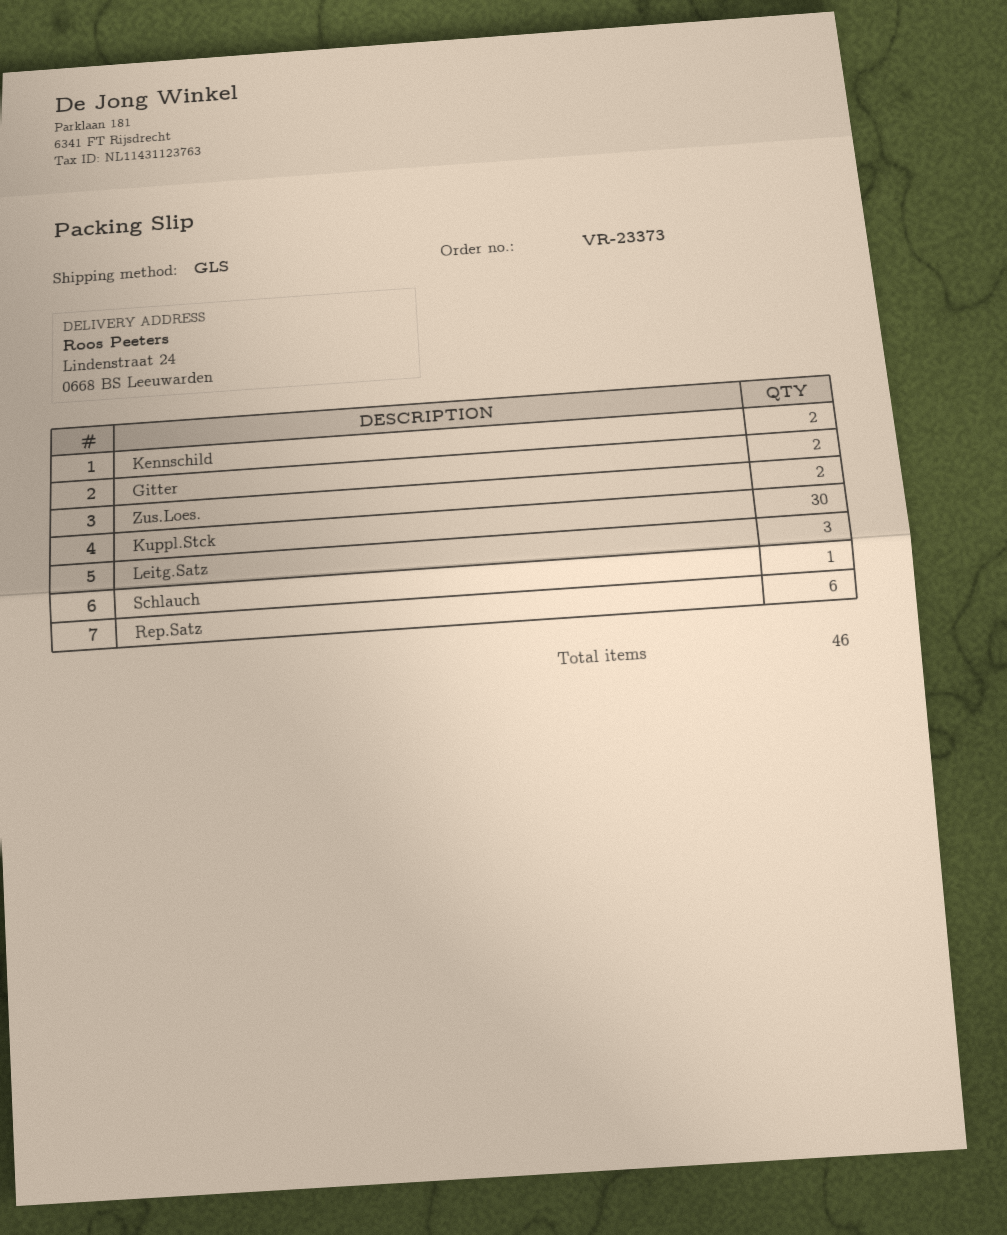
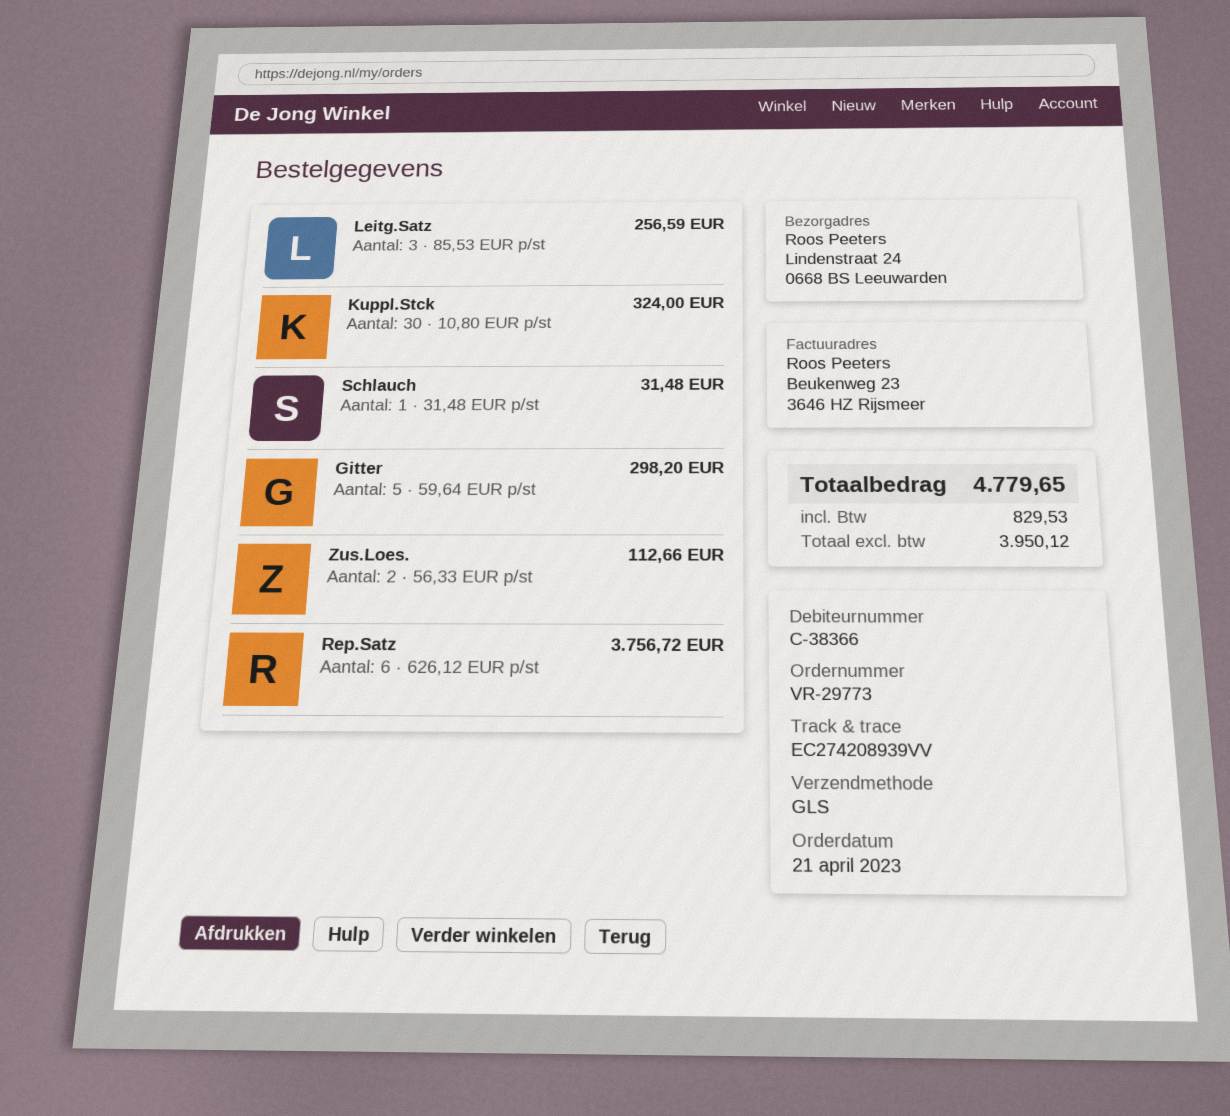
order number: VR-23373 -> VR-29773
Kennschild: 2 -> none
Gitter: 2 -> 5

